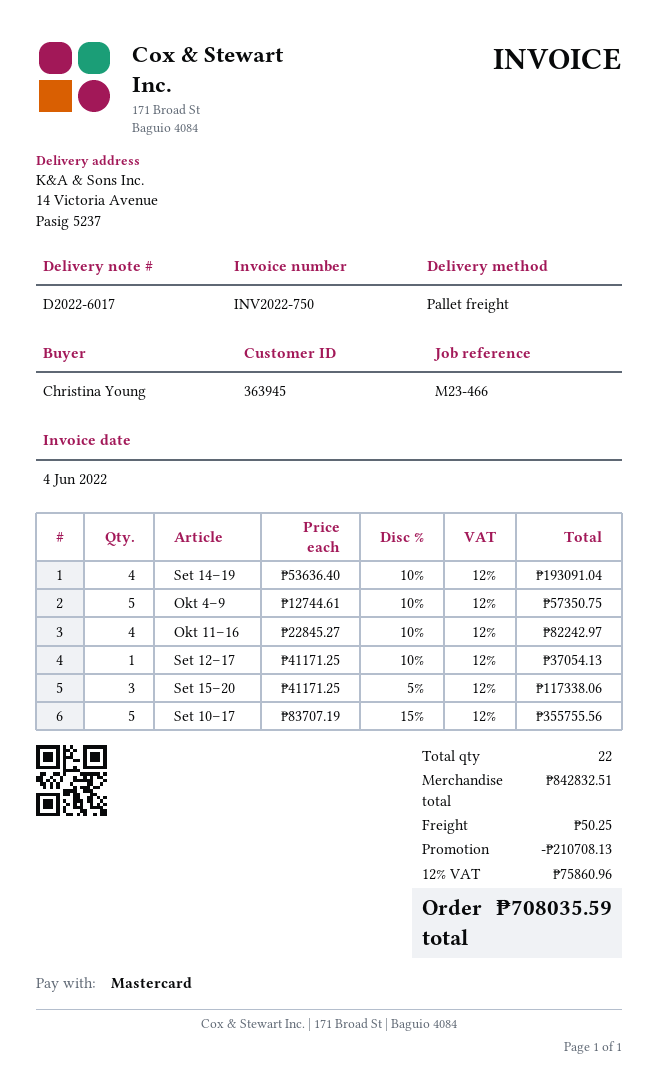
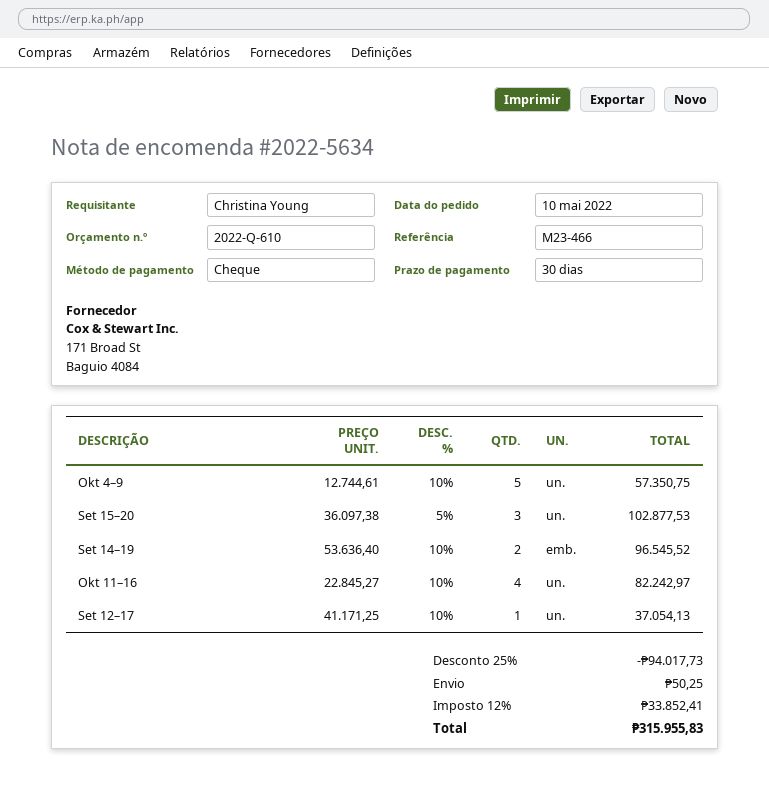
payment method: Mastercard -> cheque
Set 14–19: 4 x 53636.40 - 10% = 193091.04 -> 2 x 53636.40 - 10% = 96545.52
Set 15–20: 3 x 41171.25 - 5% = 117338.06 -> 3 x 36097.38 - 5% = 102877.53
Set 10–17: 5 x 83707.19 - 15% = 355755.56 -> none
discount: 210708.13 -> 94017.73
tax: 12% = 75860.96 -> 12% = 33852.41
total: 708035.59 -> 315955.83

